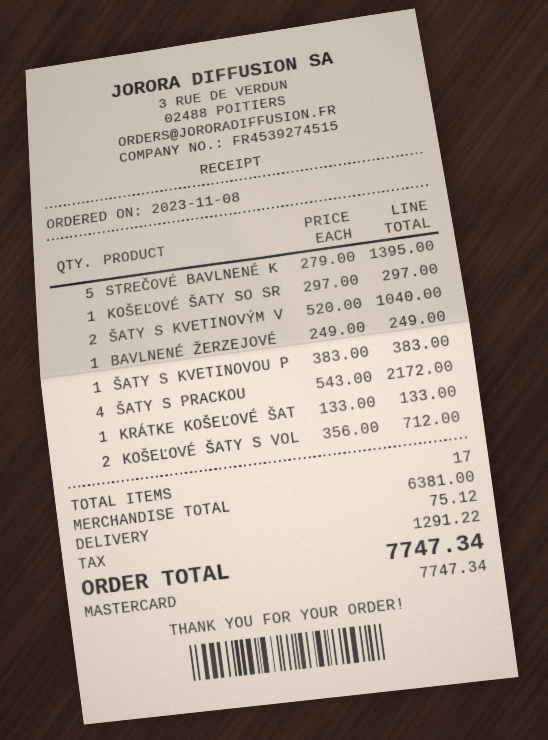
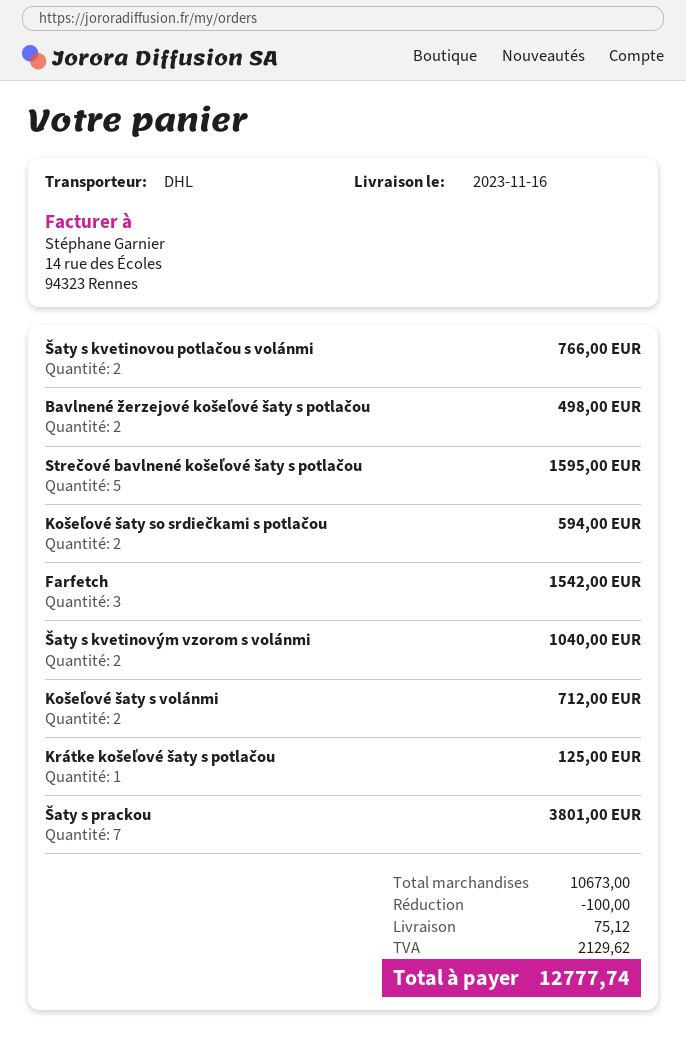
STREČOVÉ BAVLNENÉ K: 5 for 1395.00 -> 5 for 1595.00
KOŠEĽOVÉ ŠATY SO SR: 1 for 297.00 -> 2 for 594.00
BAVLNENÉ ŽERZEJOVÉ: 1 for 249.00 -> 2 for 498.00
ŠATY S KVETINOVOU P: 1 for 383.00 -> 2 for 766.00
ŠATY S PRACKOU: 4 for 2172.00 -> 7 for 3801.00
KRÁTKE KOŠEĽOVÉ ŠAT: 1 for 133.00 -> 1 for 125.00
Farfetch: none -> 3 for 1542.00
subtotal: 6381.00 -> 10673.00
discount: none -> 100.00
tax: 1291.22 -> 2129.62
total: 7747.34 -> 12777.74

